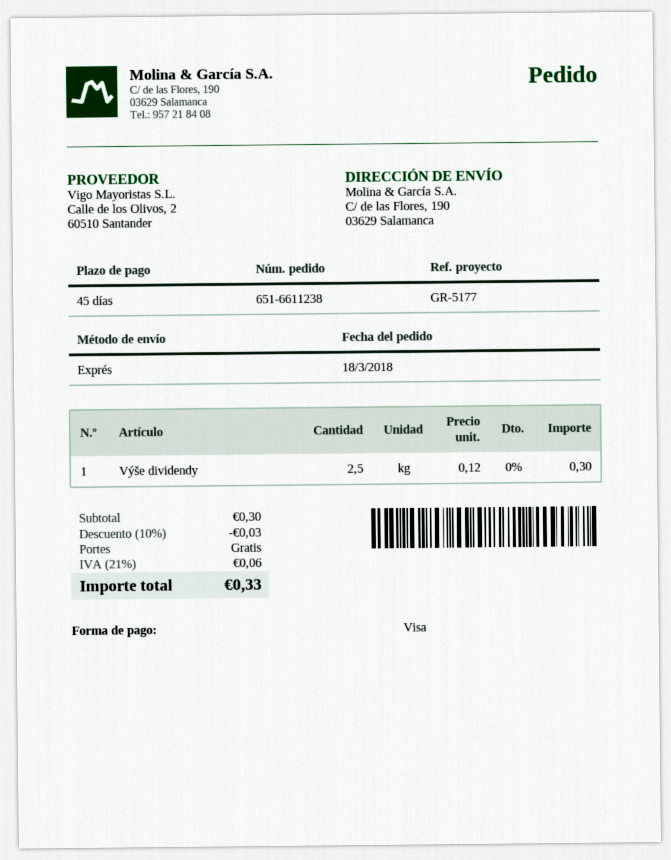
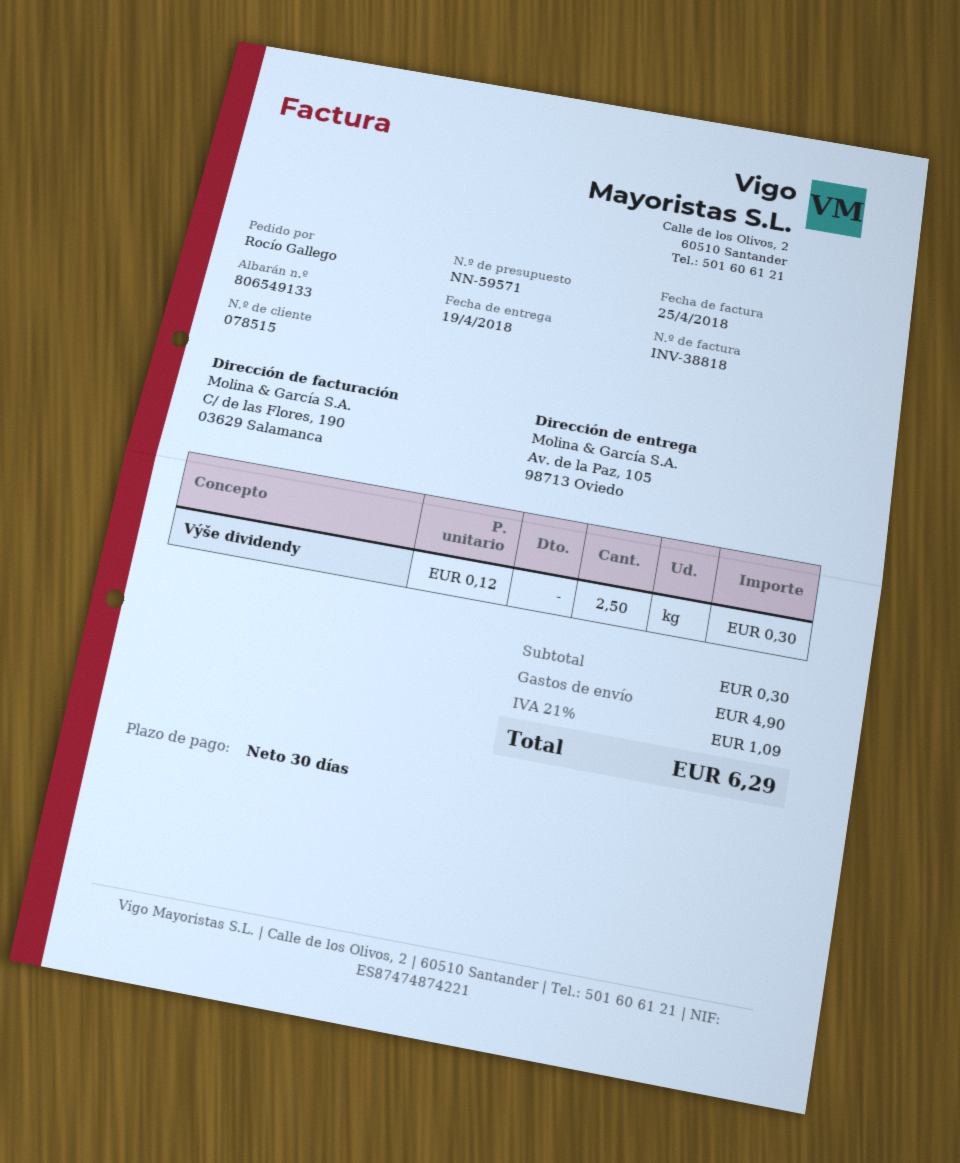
payment terms: 45 days -> 30 days
ship to: C/ de las Flores, 190, 03629 Salamanca -> Av. de la Paz, 105, 98713 Oviedo
discount: 10% = 0.03 -> none
shipping: 0.00 -> 4.90
tax: 21% = 0.06 -> 21% = 1.09
total: 0.33 -> 6.29

